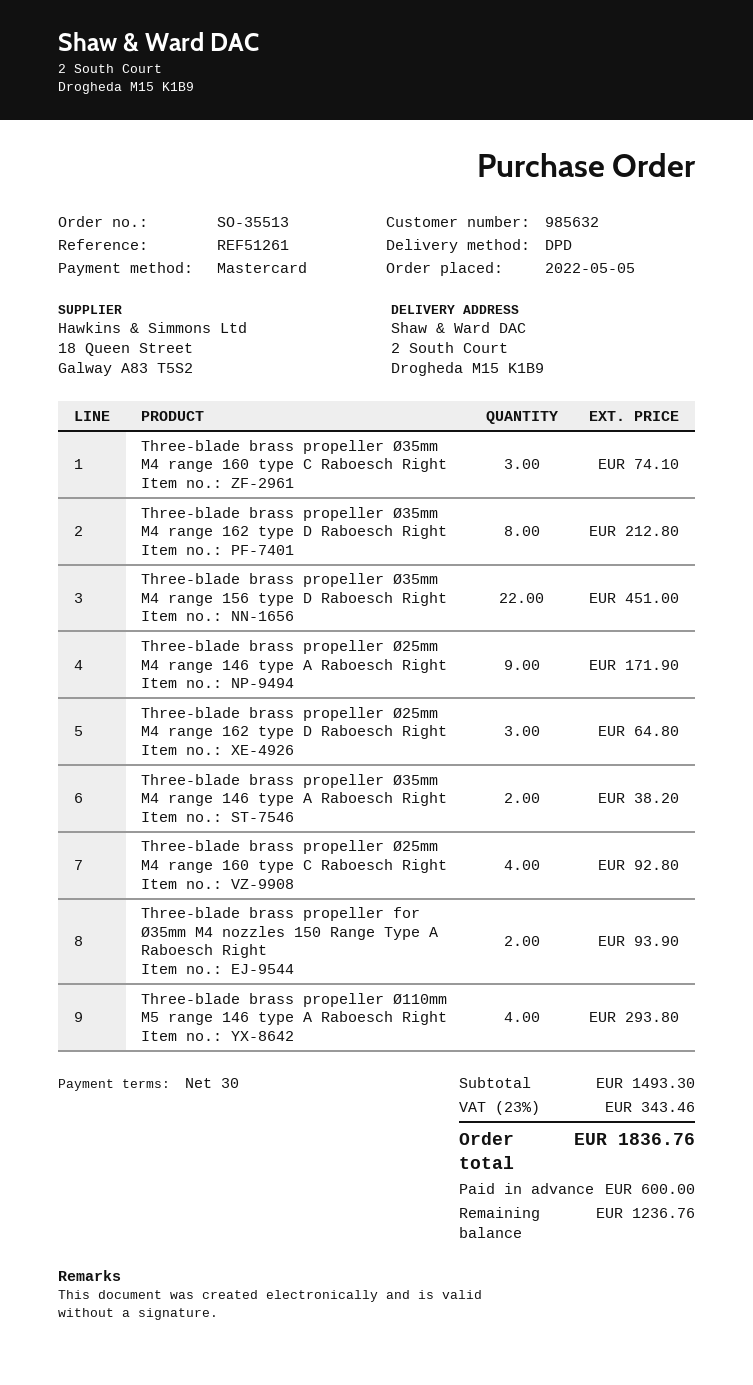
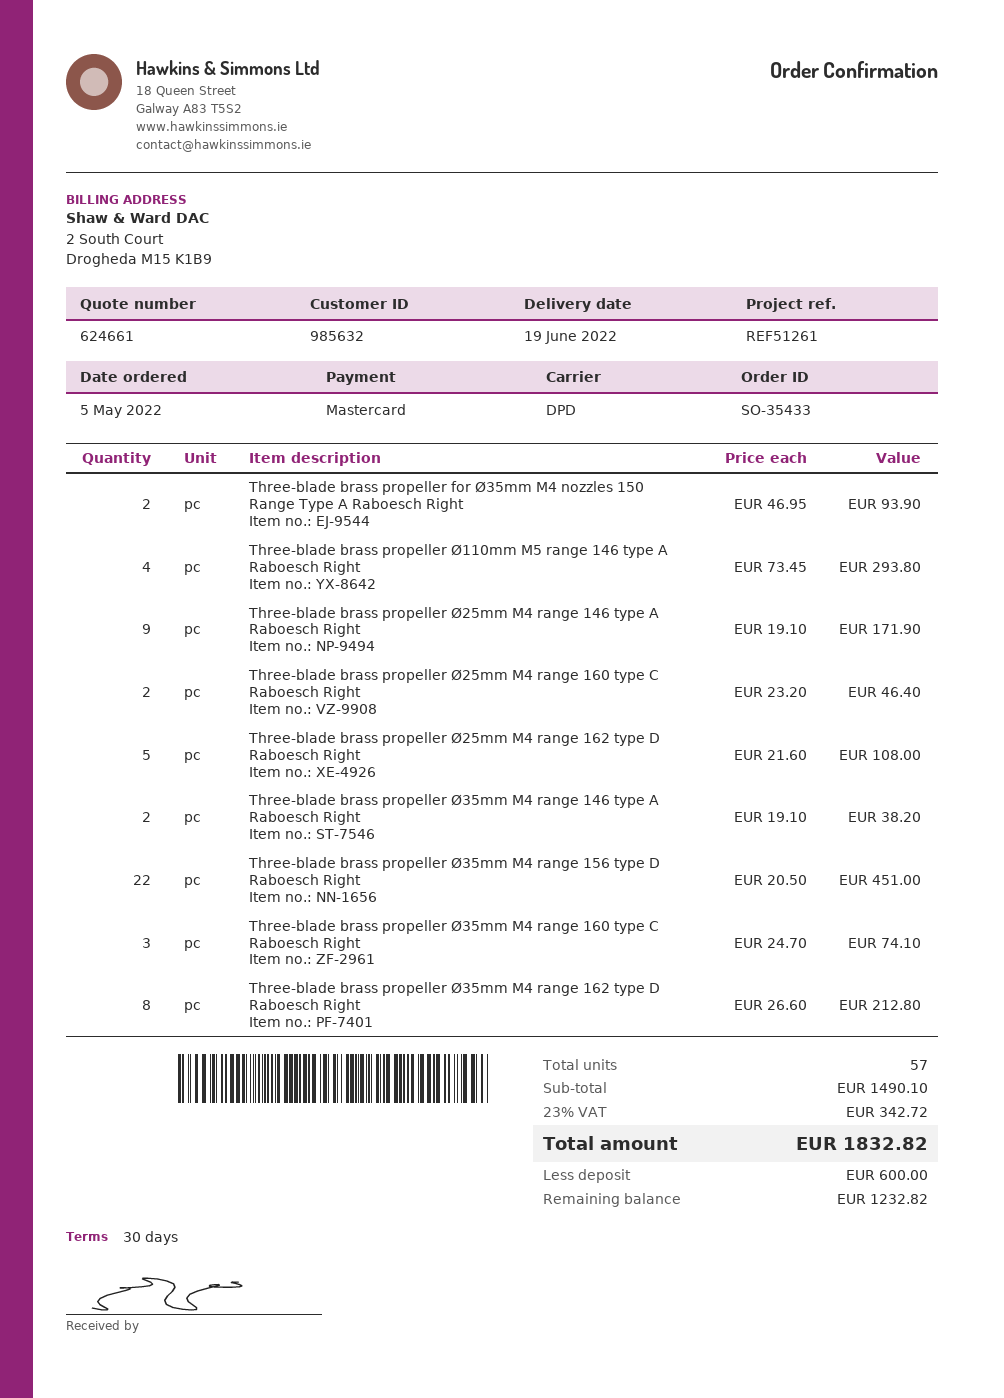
order number: SO-35513 -> SO-35433
Three-blade brass propeller Ø25mm M4 range 162 type D Raboesch Right: 3 for 64.80 -> 5 for 108.00
Three-blade brass propeller Ø25mm M4 range 160 type C Raboesch Right: 4 for 92.80 -> 2 for 46.40
subtotal: 1493.30 -> 1490.10
tax: 23% = 343.46 -> 23% = 342.72
total: 1836.76 -> 1832.82
balance: 1236.76 -> 1232.82

